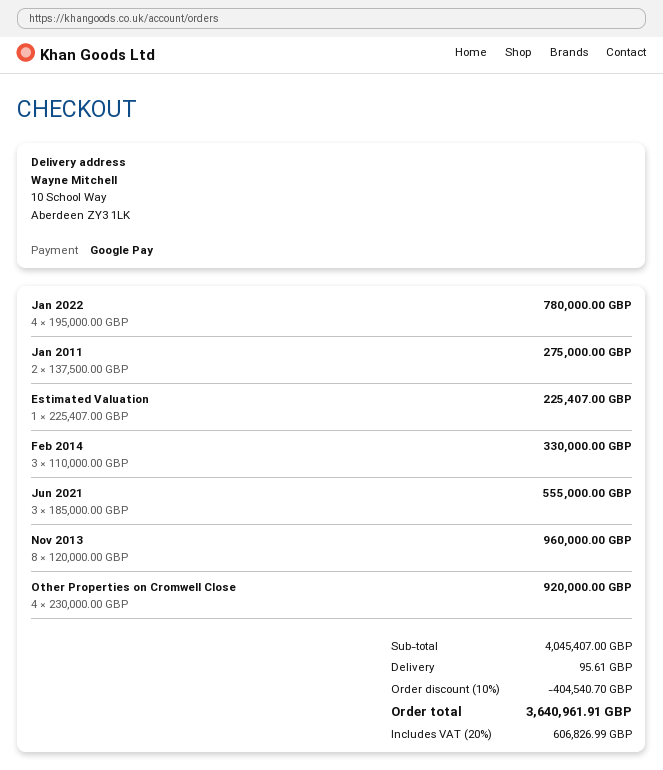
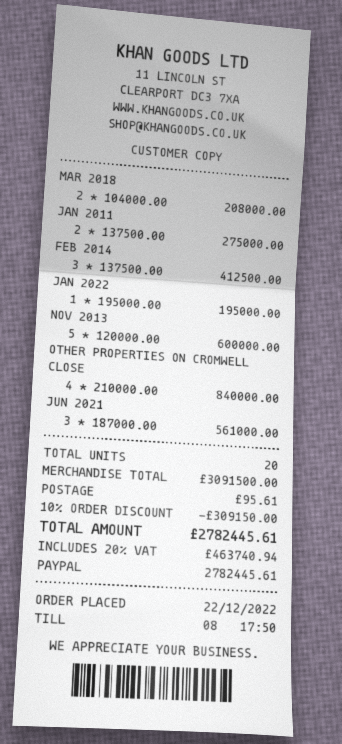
payment method: Google Pay -> PayPal
Jan 2022: 4 x 195000.00 = 780000.00 -> 1 x 195000.00 = 195000.00
Estimated Valuation: 1 x 225407.00 = 225407.00 -> none
Feb 2014: 3 x 110000.00 = 330000.00 -> 3 x 137500.00 = 412500.00
Jun 2021: 3 x 185000.00 = 555000.00 -> 3 x 187000.00 = 561000.00
Nov 2013: 8 x 120000.00 = 960000.00 -> 5 x 120000.00 = 600000.00
Other Properties on Cromwell Close: 4 x 230000.00 = 920000.00 -> 4 x 210000.00 = 840000.00
MAR 2018: none -> 2 x 104000.00 = 208000.00
subtotal: 4045407.00 -> 3091500.00
discount: 10% = 404540.70 -> 10% = 309150.00
tax: 20% = 606826.99 -> 20% = 463740.94
total: 3640961.91 -> 2782445.61

